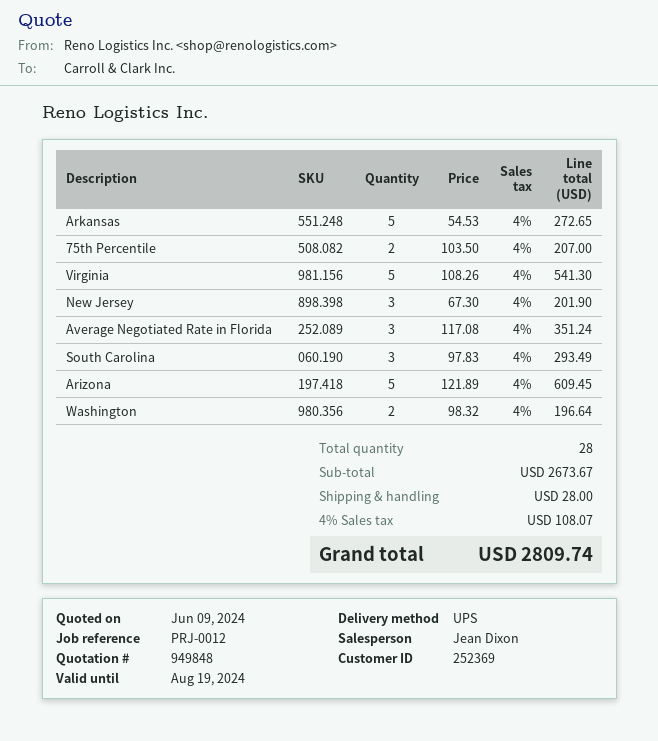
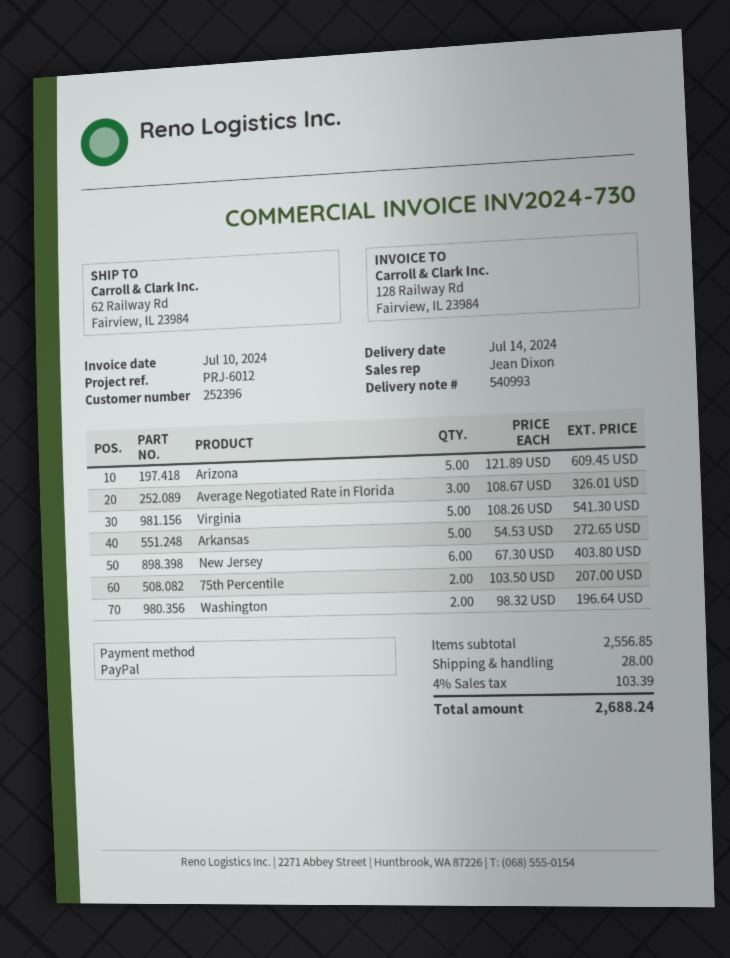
customer number: 252369 -> 252396
reference: PRJ-0012 -> PRJ-6012
New Jersey: 3 x 67.30 = 201.90 -> 6 x 67.30 = 403.80
Average Negotiated Rate in Florida: 3 x 117.08 = 351.24 -> 3 x 108.67 = 326.01
South Carolina: 3 x 97.83 = 293.49 -> none
subtotal: 2673.67 -> 2556.85
tax: 4% = 108.07 -> 4% = 103.39
total: 2809.74 -> 2688.24

